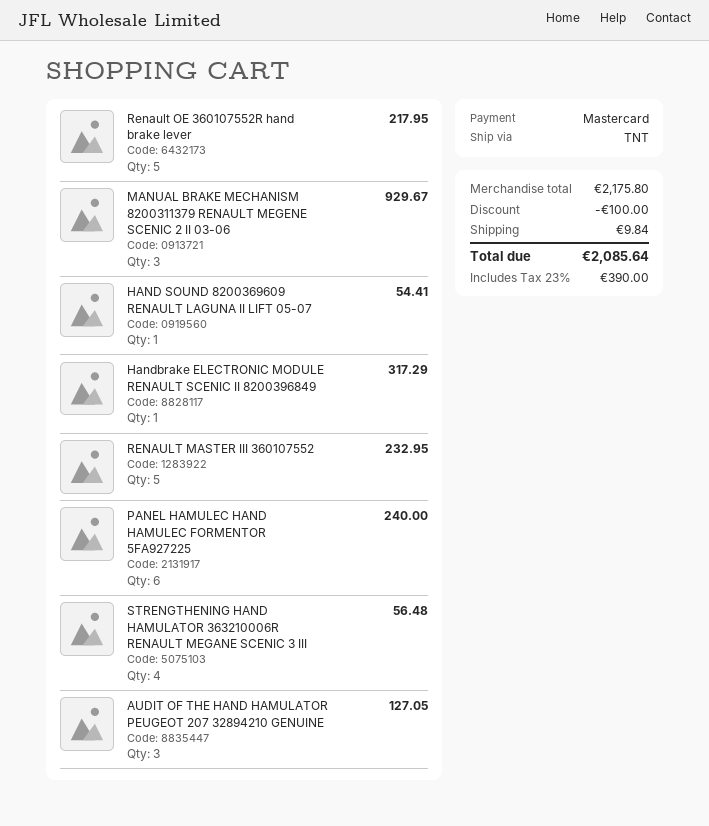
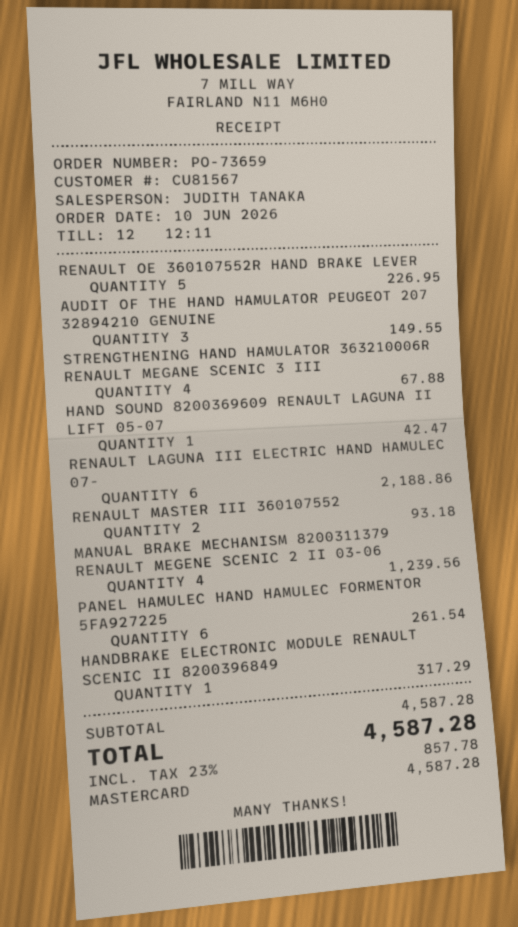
Renault OE 360107552R hand brake lever: 5 for 217.95 -> 5 for 226.95
MANUAL BRAKE MECHANISM 8200311379 RENAULT MEGENE SCENIC 2 II 03-06: 3 for 929.67 -> 4 for 1239.56
HAND SOUND 8200369609 RENAULT LAGUNA II LIFT 05-07: 1 for 54.41 -> 1 for 42.47
RENAULT MASTER III 360107552: 5 for 232.95 -> 2 for 93.18
PANEL HAMULEC HAND HAMULEC FORMENTOR 5FA927225: 6 for 240.00 -> 6 for 261.54
STRENGTHENING HAND HAMULATOR 363210006R RENAULT MEGANE SCENIC 3 III: 4 for 56.48 -> 4 for 67.88
AUDIT OF THE HAND HAMULATOR PEUGEOT 207 32894210 GENUINE: 3 for 127.05 -> 3 for 149.55
RENAULT LAGUNA III ELECTRIC HAND HAMULEC 07-: none -> 6 for 2188.86
subtotal: 2175.80 -> 4587.28
discount: 100.00 -> none
shipping: 9.84 -> none
tax: 23% = 390.00 -> 23% = 857.78
total: 2085.64 -> 4587.28

